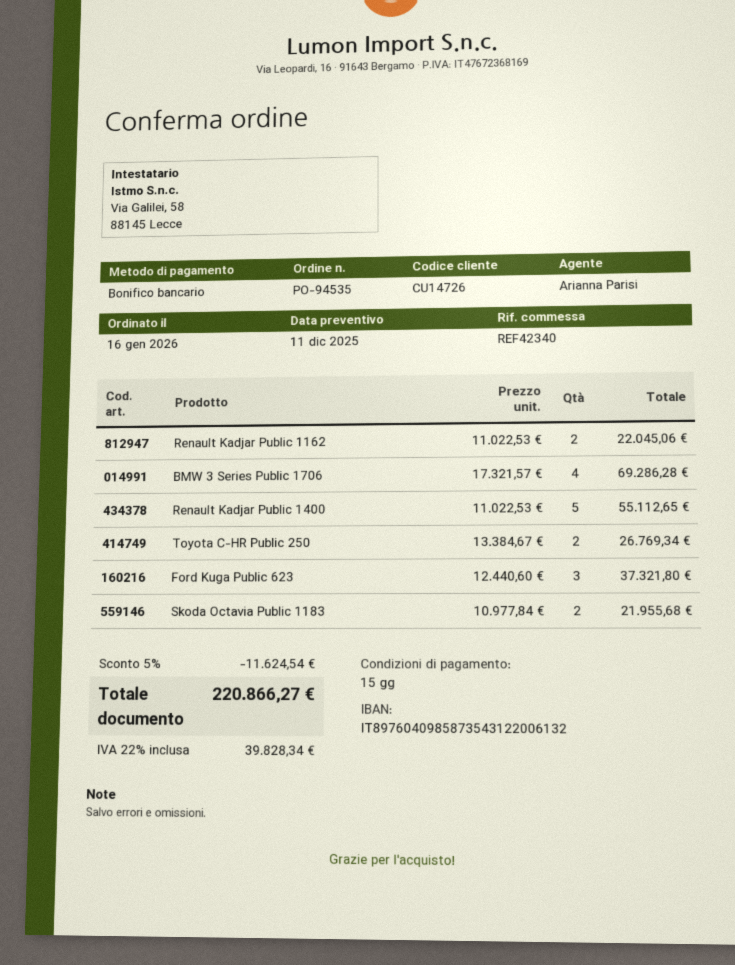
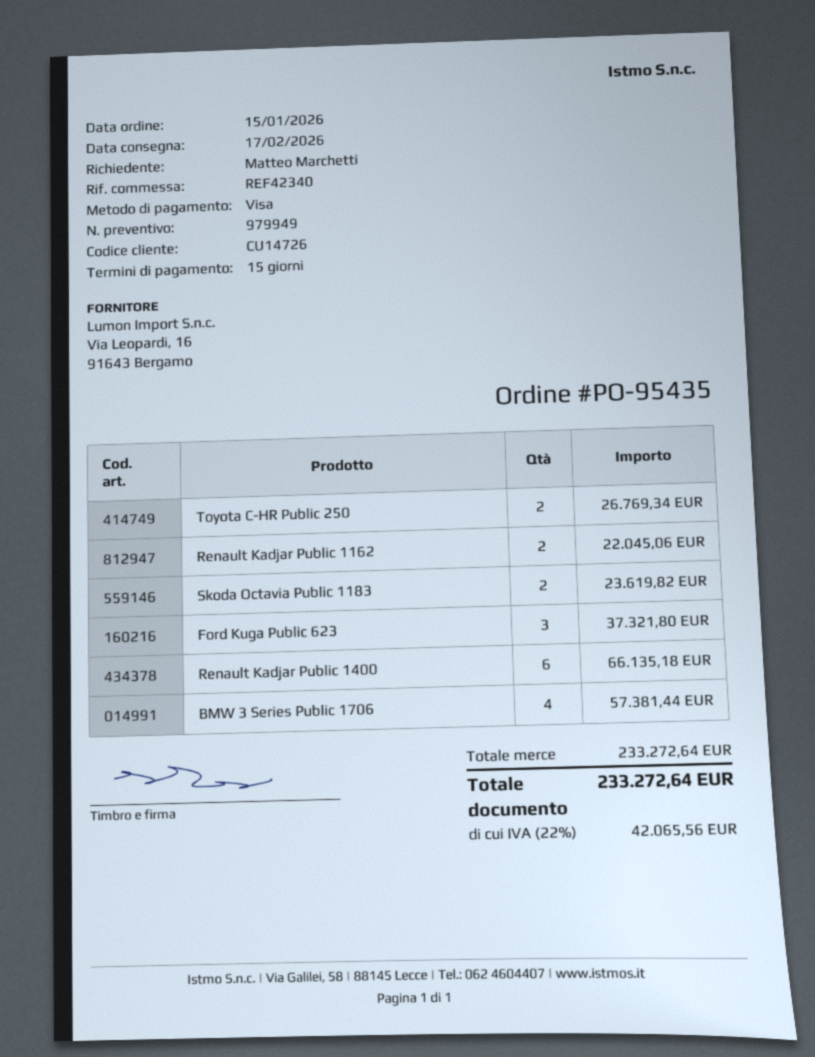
order number: PO-94535 -> PO-95435
order date: 2026-01-16 -> 2026-01-15
payment method: bank transfer -> Visa
BMW 3 Series Public 1706: 4 for 69286.28 -> 4 for 57381.44
Renault Kadjar Public 1400: 5 for 55112.65 -> 6 for 66135.18
Skoda Octavia Public 1183: 2 for 21955.68 -> 2 for 23619.82
discount: 5% = 11624.54 -> none
tax: 22% = 39828.34 -> 22% = 42065.56
total: 220866.27 -> 233272.64

